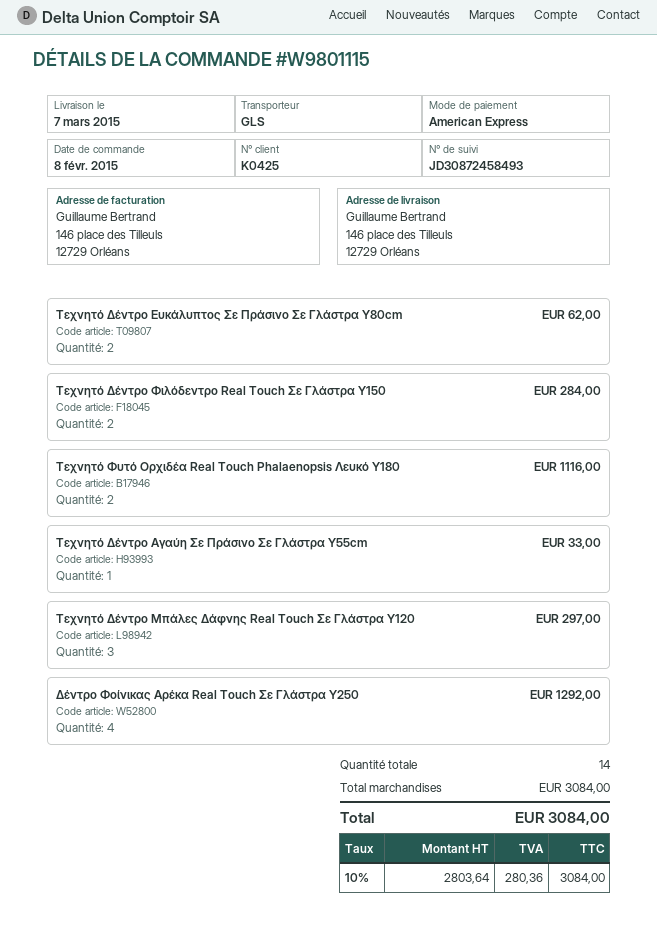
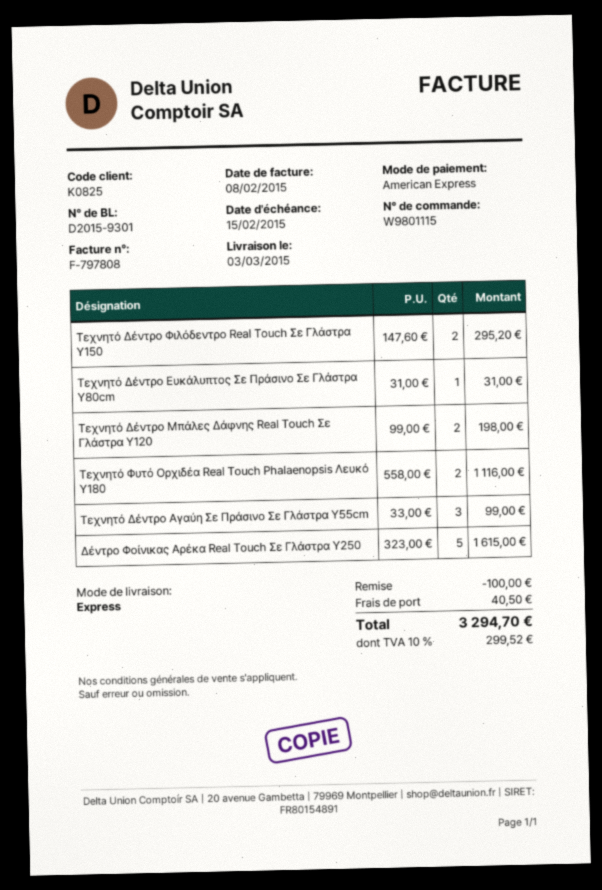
delivery date: 2015-03-07 -> 2015-03-03
customer number: K0425 -> K0825
shipping method: GLS -> express
Τεχνητό Δέντρο Ευκάλυπτος Σε Πράσινο Σε Γλάστρα Y80cm: 2 for 62.00 -> 1 for 31.00
Τεχνητό Δέντρο Φιλόδεντρο Real Touch Σε Γλάστρα Υ150: 2 for 284.00 -> 2 for 295.20
Τεχνητό Δέντρο Αγαύη Σε Πράσινο Σε Γλάστρα Y55cm: 1 for 33.00 -> 3 for 99.00
Τεχνητό Δέντρο Μπάλες Δάφνης Real Touch Σε Γλάστρα Y120: 3 for 297.00 -> 2 for 198.00
Δέντρο Φοίνικας Αρέκα Real Touch Σε Γλάστρα Υ250: 4 for 1292.00 -> 5 for 1615.00
discount: none -> 100.00
shipping: none -> 40.50
tax: 10% = 280.36 -> 10% = 299.52
total: 3084.00 -> 3294.70

